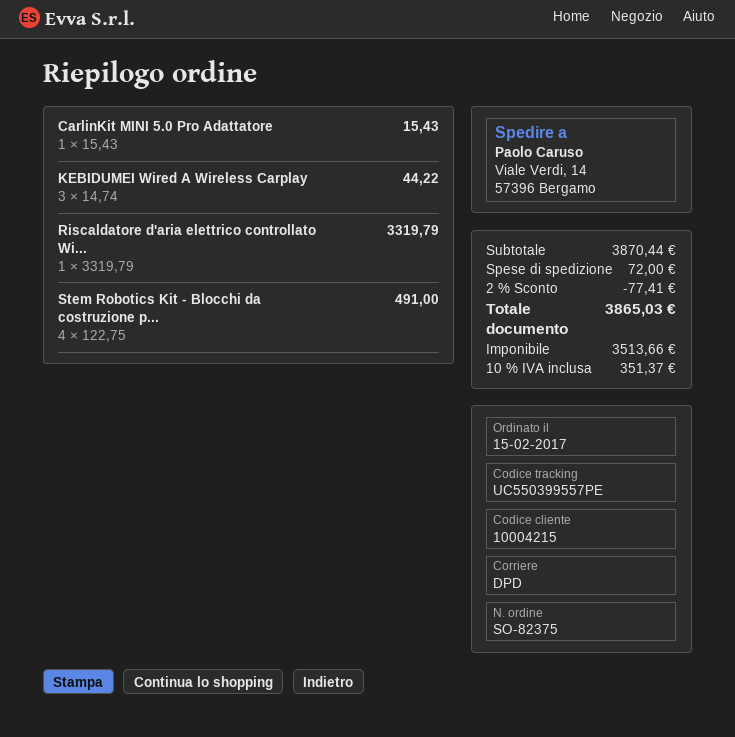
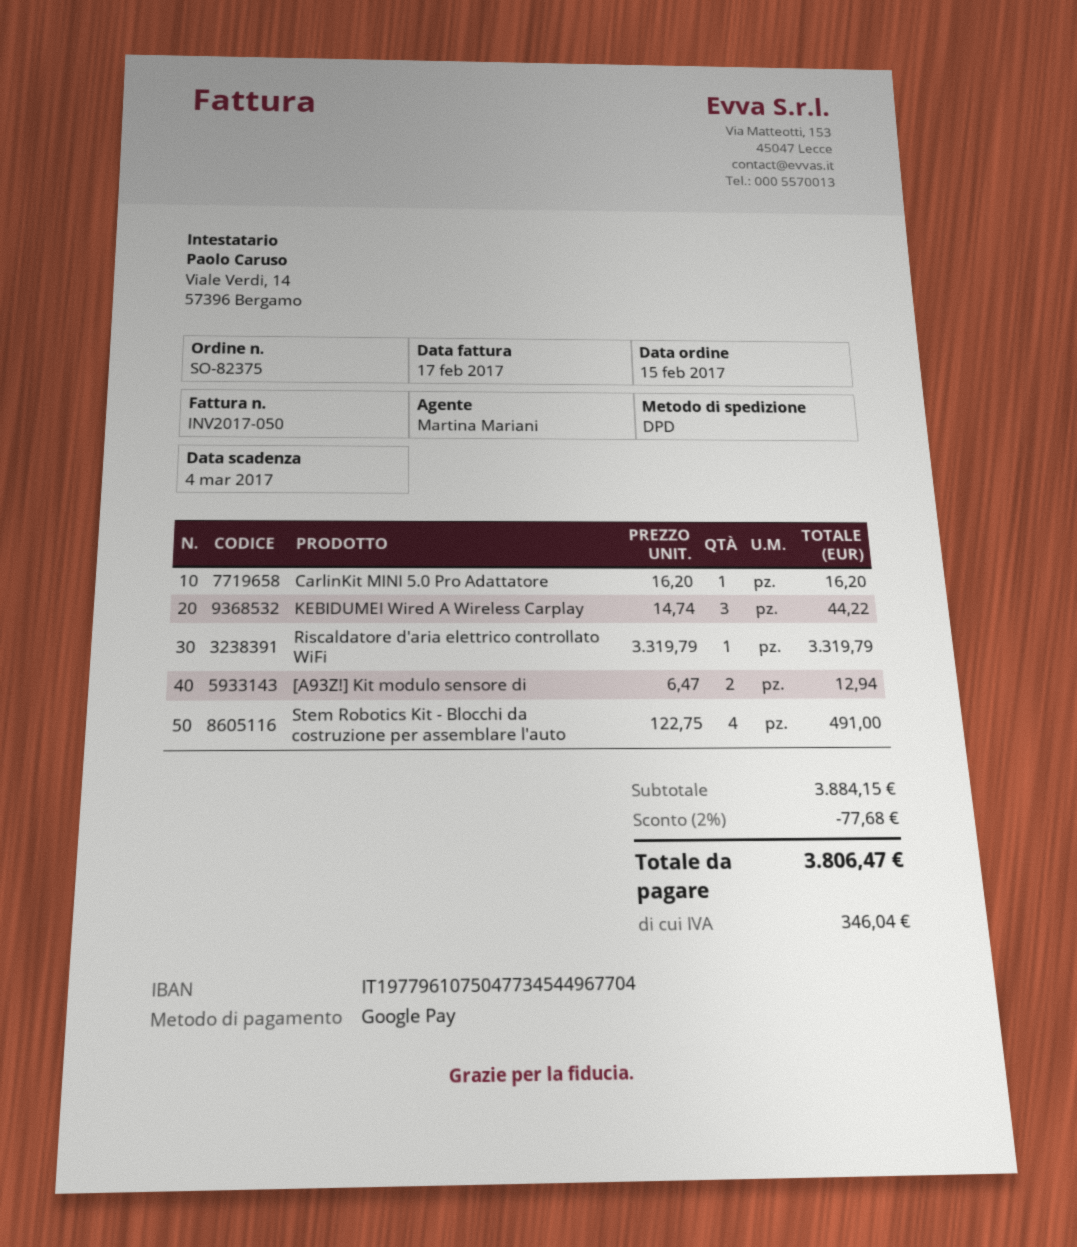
CarlinKit MINI 5.0 Pro Adattatore: 1 x 15.43 = 15.43 -> 1 x 16.20 = 16.20
[A93Z!] Kit modulo sensore di: none -> 2 x 6.47 = 12.94
subtotal: 3870.44 -> 3884.15
discount: 2% = 77.41 -> 2% = 77.68
shipping: 72.00 -> none
tax: 351.37 -> 346.04
total: 3865.03 -> 3806.47

